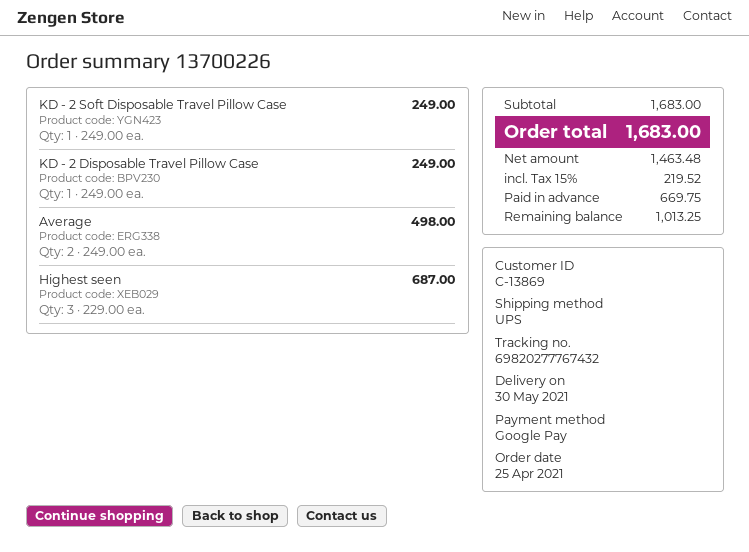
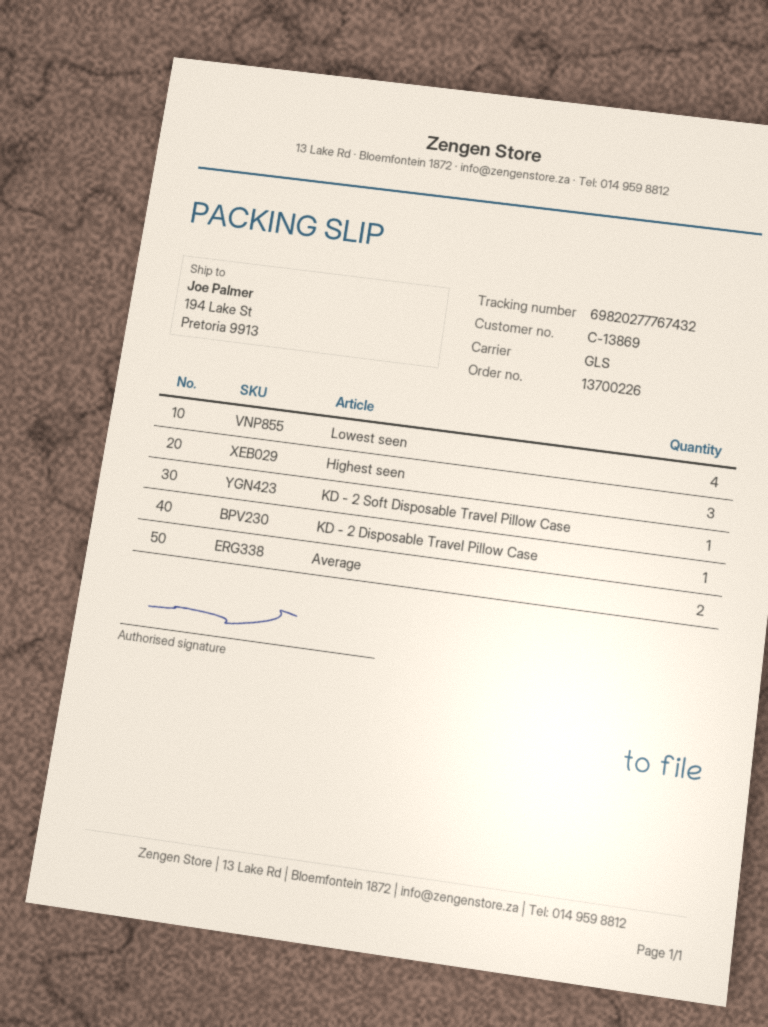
shipping method: UPS -> GLS
Lowest seen: none -> 4

